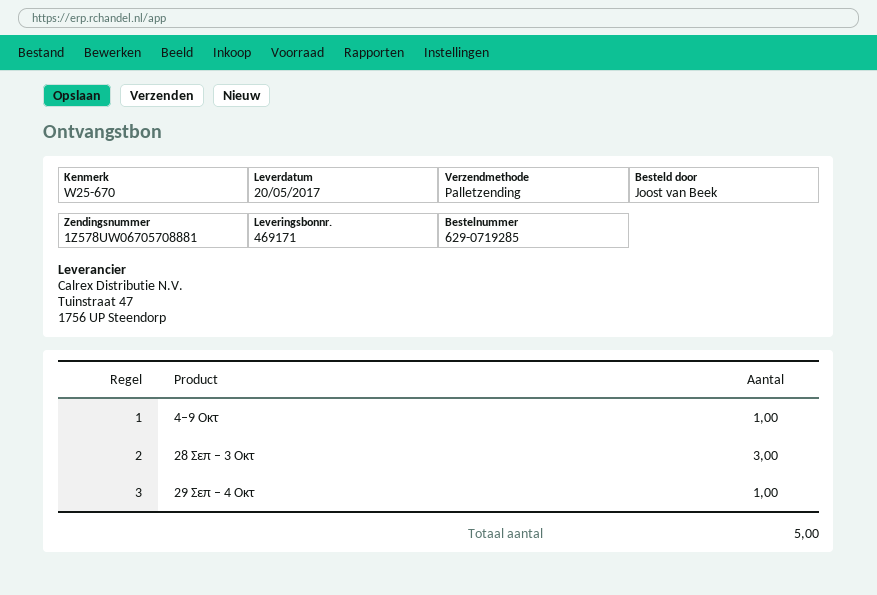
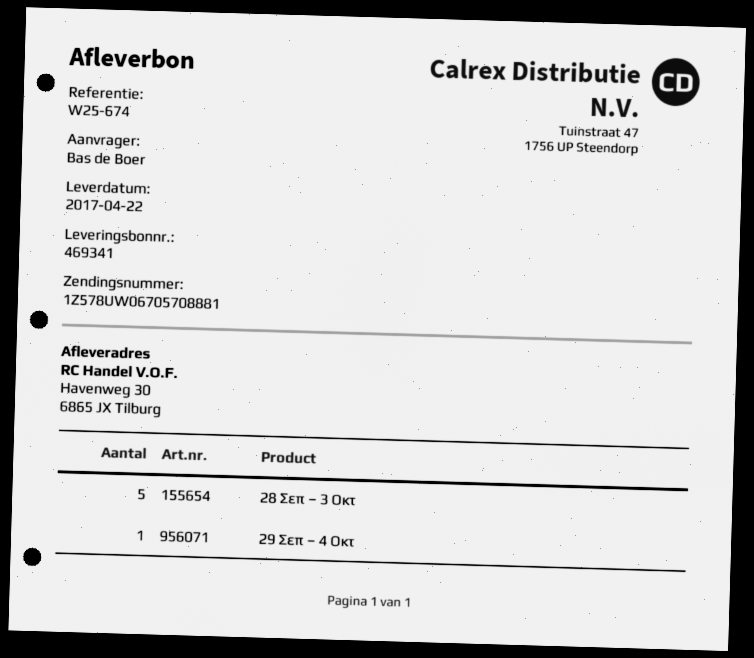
delivery note number: 469171 -> 469341
delivery date: 2017-05-20 -> 2017-04-22
reference: W25-670 -> W25-674
ordered by: Joost van Beek -> Bas de Boer
4–9 Οκτ: 1 -> none
28 Σεπ – 3 Οκτ: 3 -> 5

